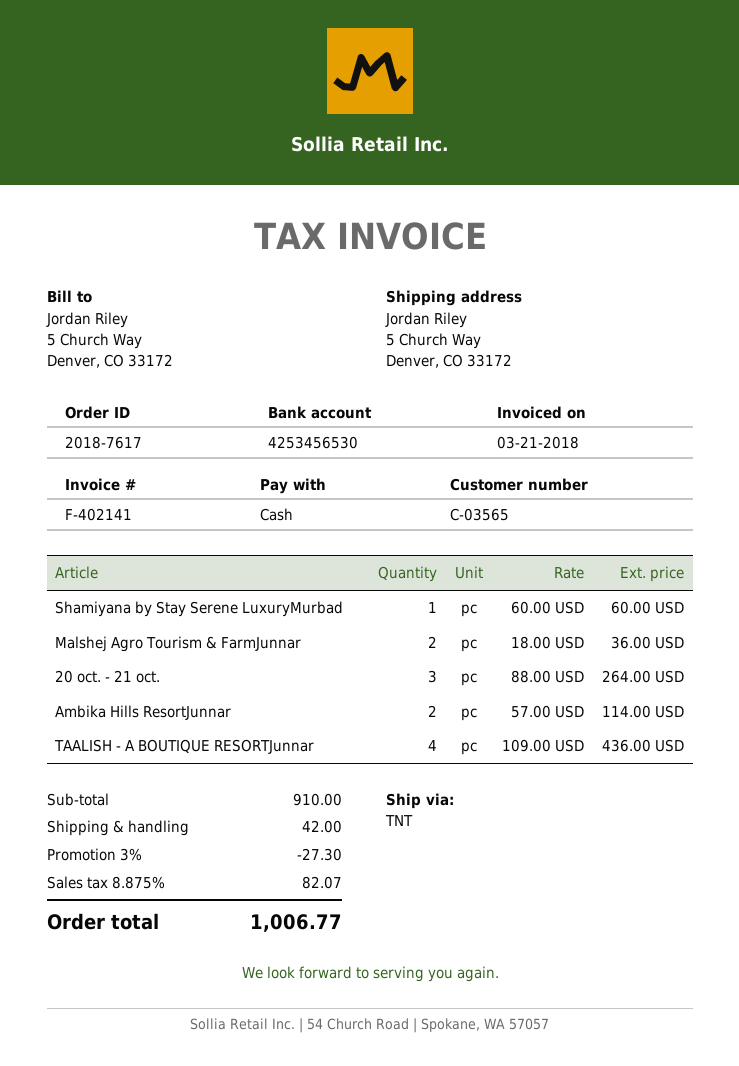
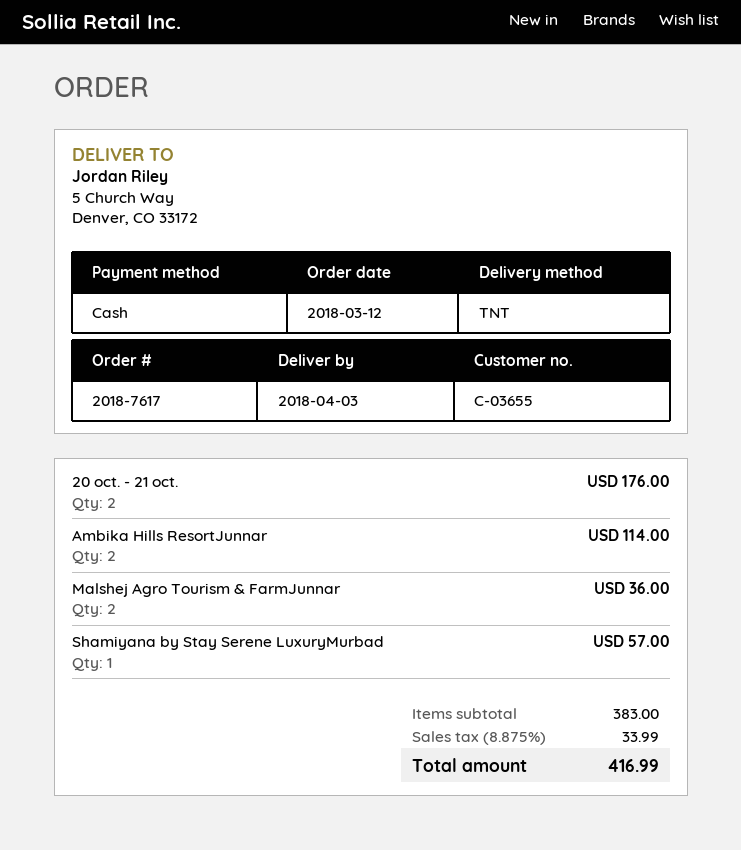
customer number: C-03565 -> C-03655
Shamiyana by Stay Serene LuxuryMurbad: 1 for 60.00 -> 1 for 57.00
20 oct. - 21 oct.: 3 for 264.00 -> 2 for 176.00
TAALISH - A BOUTIQUE RESORTJunnar: 4 for 436.00 -> none
subtotal: 910.00 -> 383.00
discount: 3% = 27.30 -> none
shipping: 42.00 -> none
tax: 8.875% = 82.07 -> 8.875% = 33.99
total: 1006.77 -> 416.99

